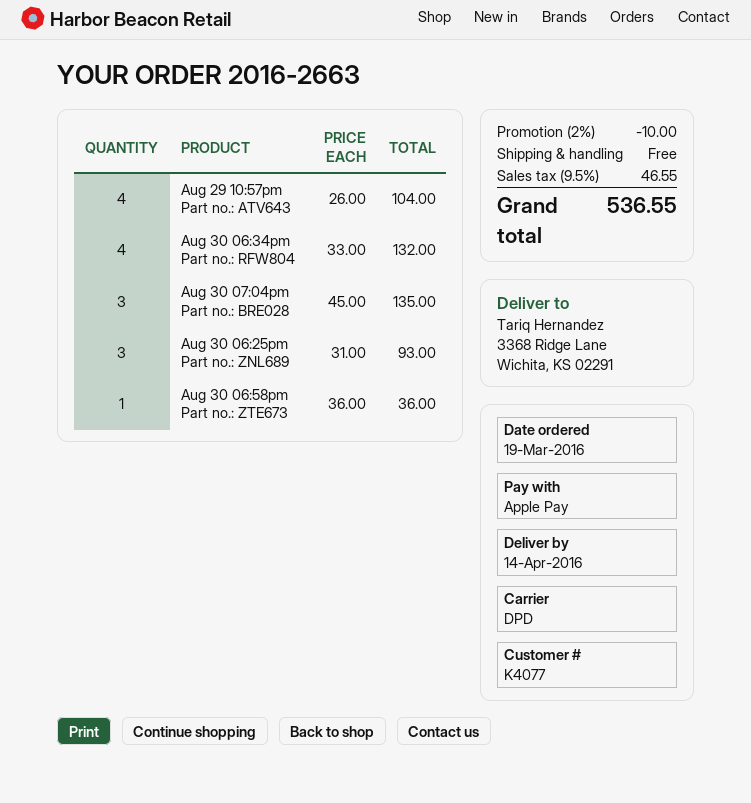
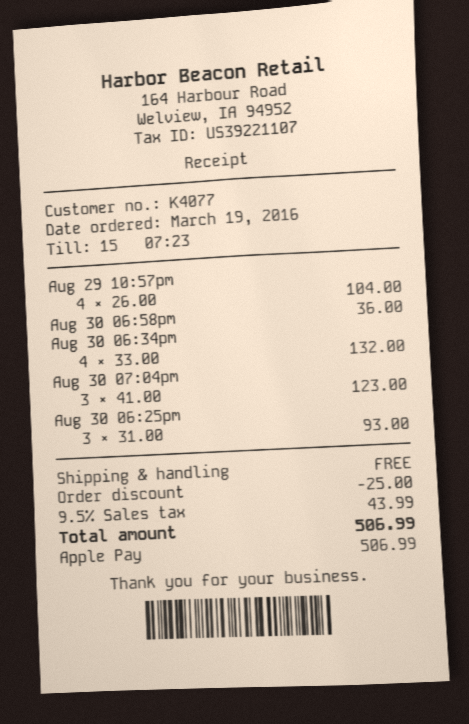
Aug 30 07:04pm: 3 x 45.00 = 135.00 -> 3 x 41.00 = 123.00
discount: 10.00 -> 25.00
tax: 9.5% = 46.55 -> 9.5% = 43.99
total: 536.55 -> 506.99

